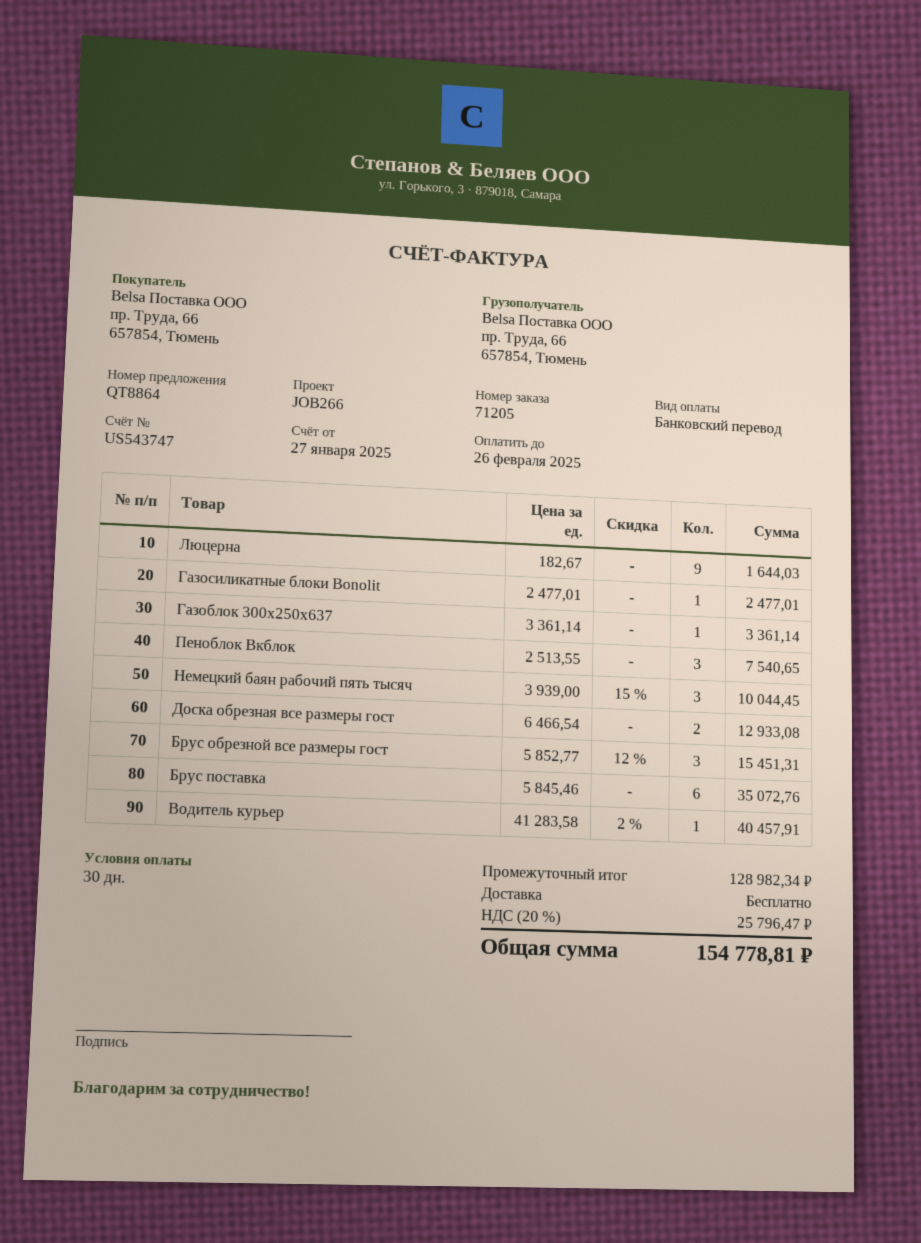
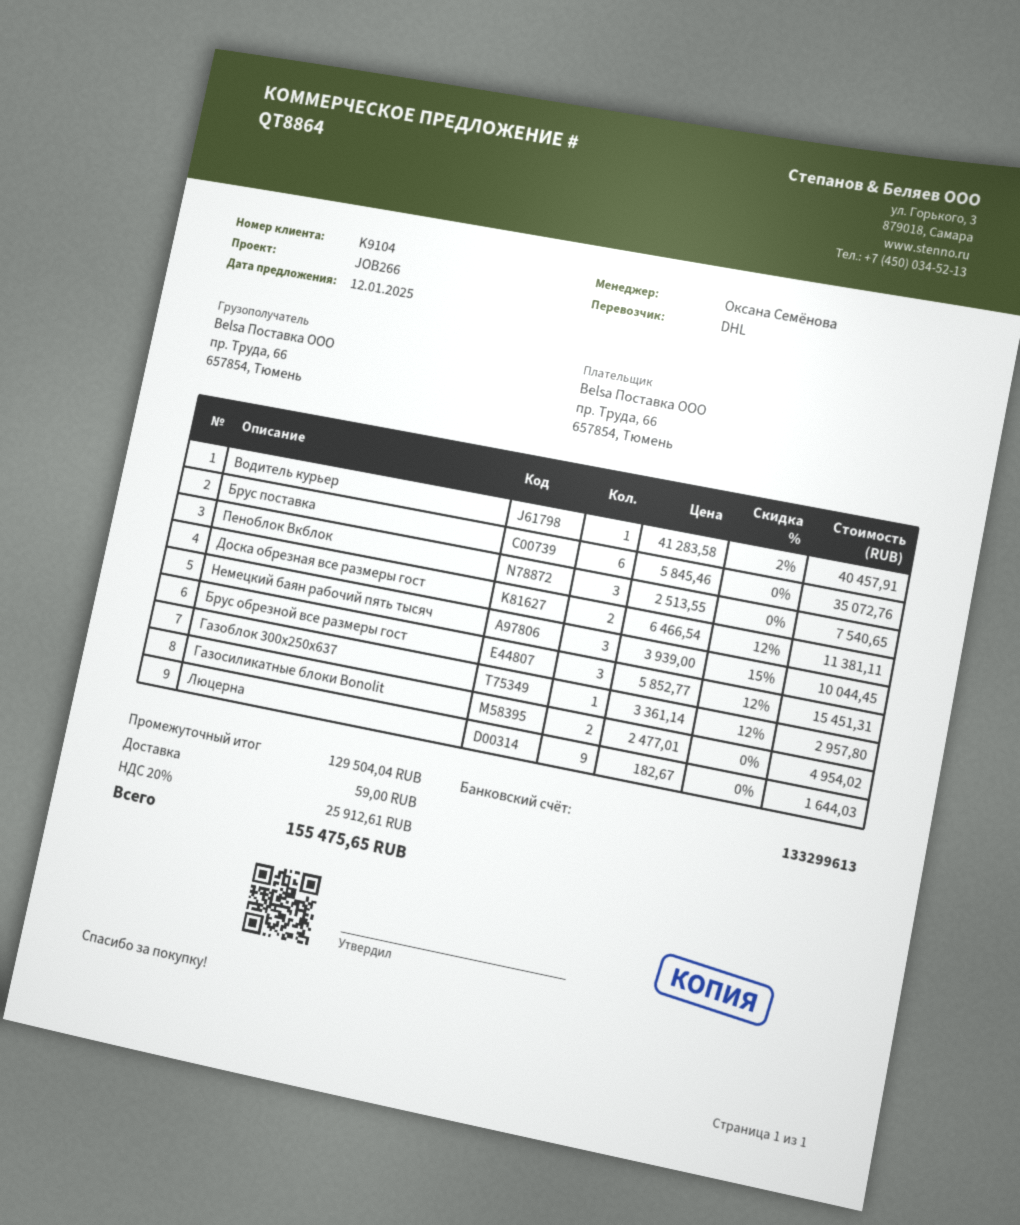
Газосиликатные блоки Bonolit: 1 x 2477.01 = 2477.01 -> 2 x 2477.01 = 4954.02
Газоблок 300х250х637: 1 x 3361.14 = 3361.14 -> 1 x 3361.14 - 12% = 2957.80
Доска обрезная все размеры гост: 2 x 6466.54 = 12933.08 -> 2 x 6466.54 - 12% = 11381.11
subtotal: 128982.34 -> 129504.04
shipping: 0.00 -> 59.00
tax: 20% = 25796.47 -> 20% = 25912.61
total: 154778.81 -> 155475.65

